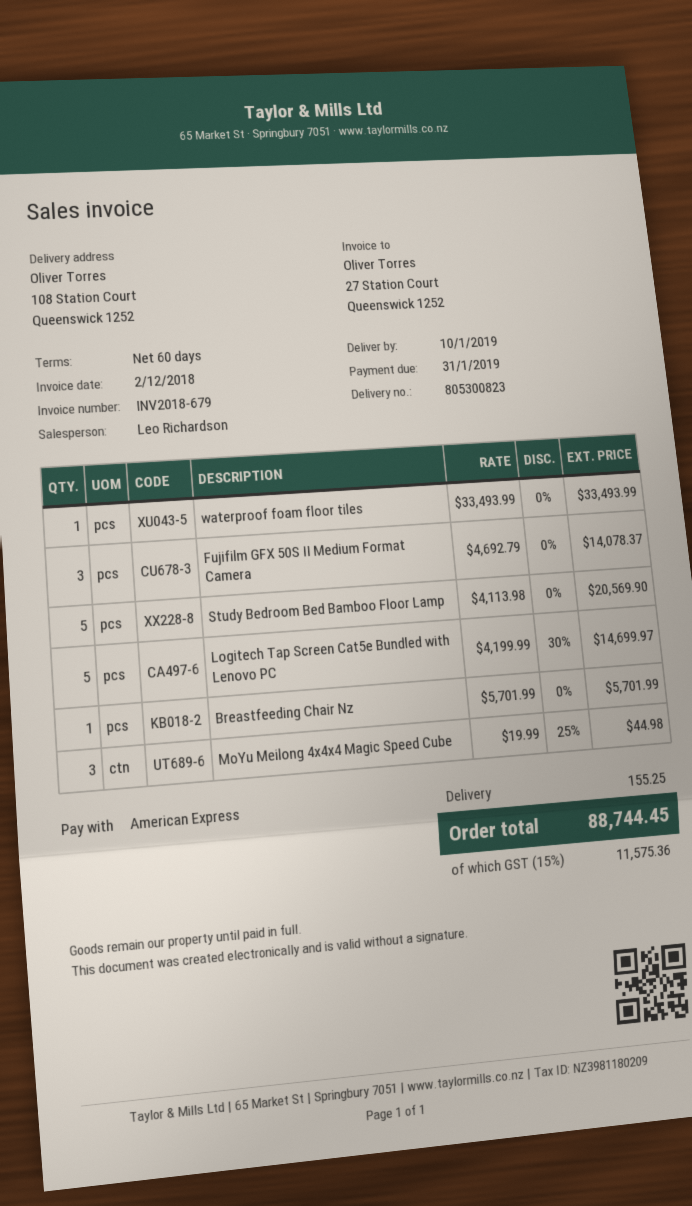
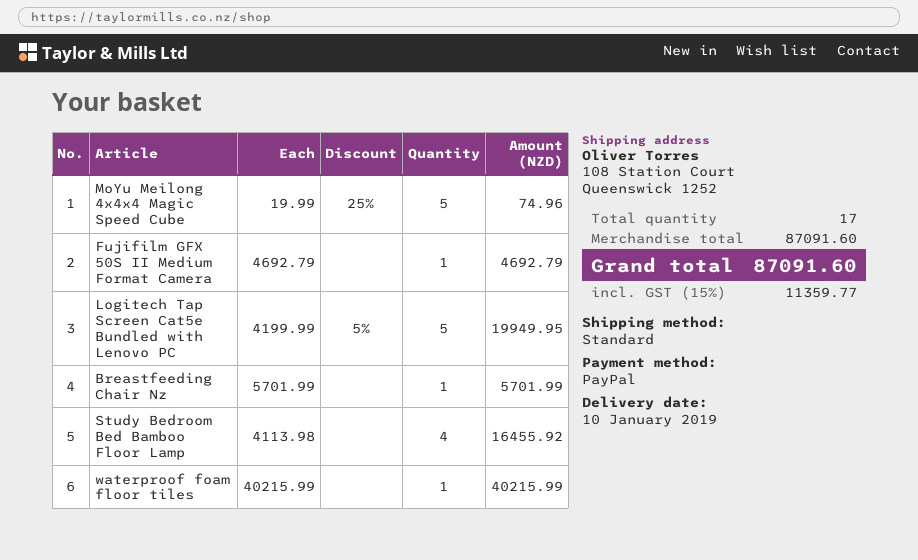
payment method: American Express -> PayPal
waterproof foam floor tiles: 1 x 33493.99 = 33493.99 -> 1 x 40215.99 = 40215.99
Fujifilm GFX 50S II Medium Format Camera: 3 x 4692.79 = 14078.37 -> 1 x 4692.79 = 4692.79
Study Bedroom Bed Bamboo Floor Lamp: 5 x 4113.98 = 20569.90 -> 4 x 4113.98 = 16455.92
Logitech Tap Screen Cat5e Bundled with Lenovo PC: 5 x 4199.99 - 30% = 14699.97 -> 5 x 4199.99 - 5% = 19949.95
MoYu Meilong 4x4x4 Magic Speed Cube: 3 x 19.99 - 25% = 44.98 -> 5 x 19.99 - 25% = 74.96
shipping: 155.25 -> none
tax: 15% = 11575.36 -> 15% = 11359.77
total: 88744.45 -> 87091.60

